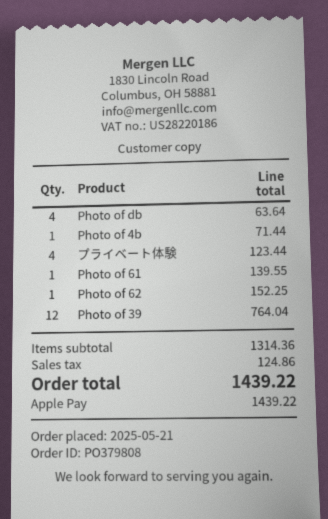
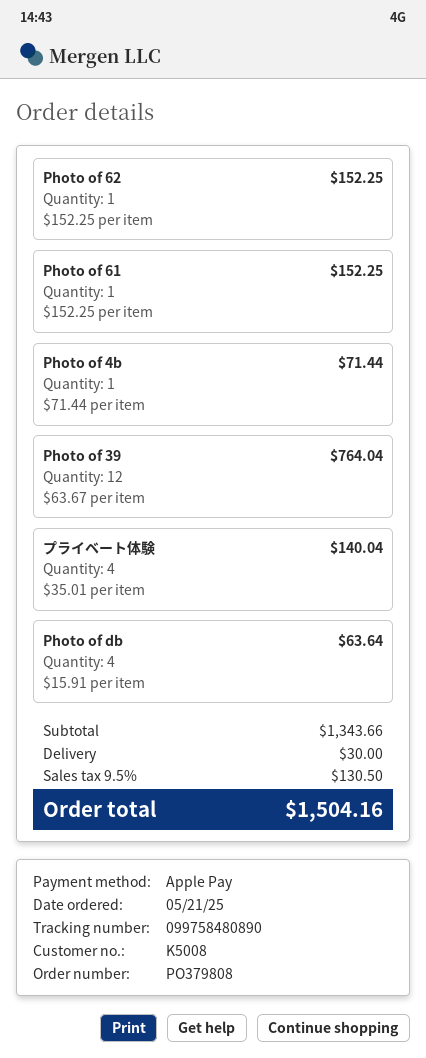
プライベート体験: 4 for 123.44 -> 4 for 140.04
Photo of 61: 1 for 139.55 -> 1 for 152.25
subtotal: 1314.36 -> 1343.66
shipping: none -> 30.00
tax: 124.86 -> 130.50
total: 1439.22 -> 1504.16

